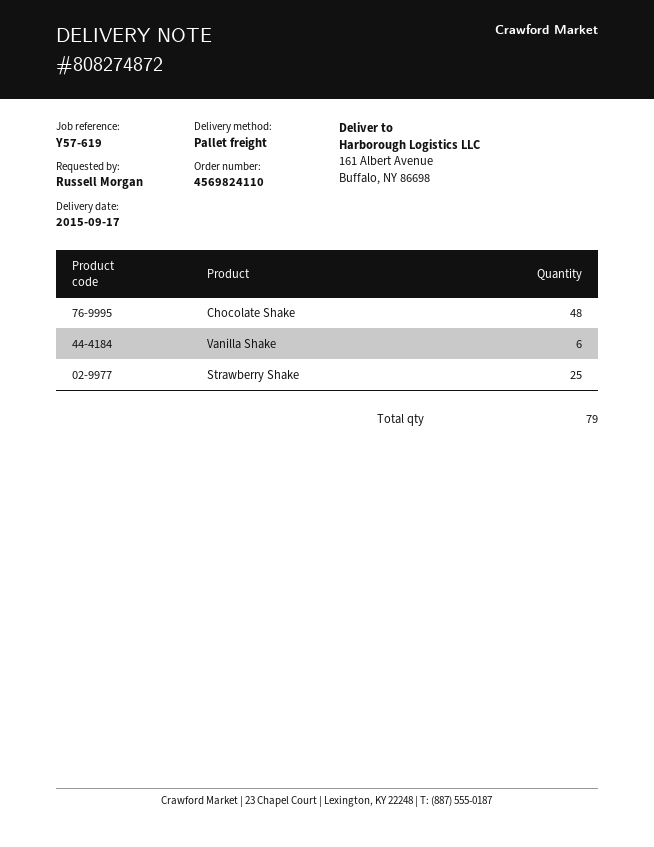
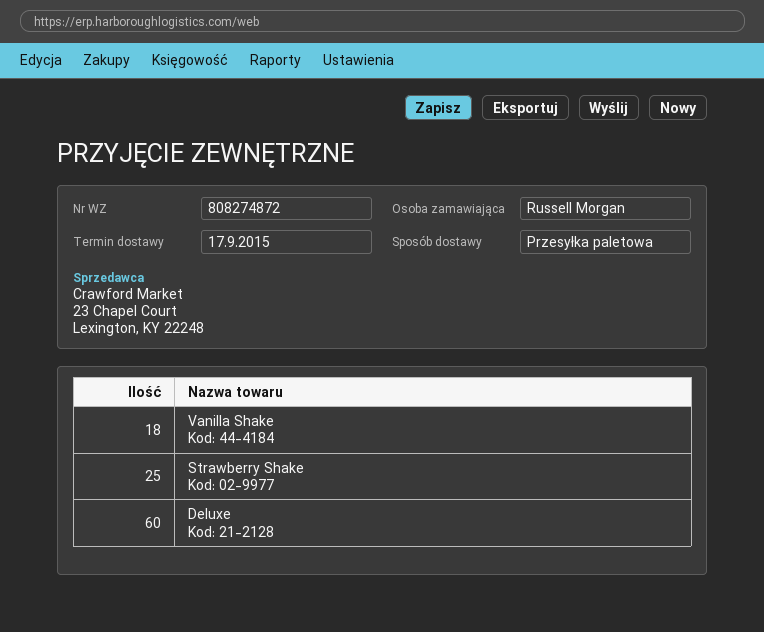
Chocolate Shake: 48 -> none
Vanilla Shake: 6 -> 18
Deluxe: none -> 60

